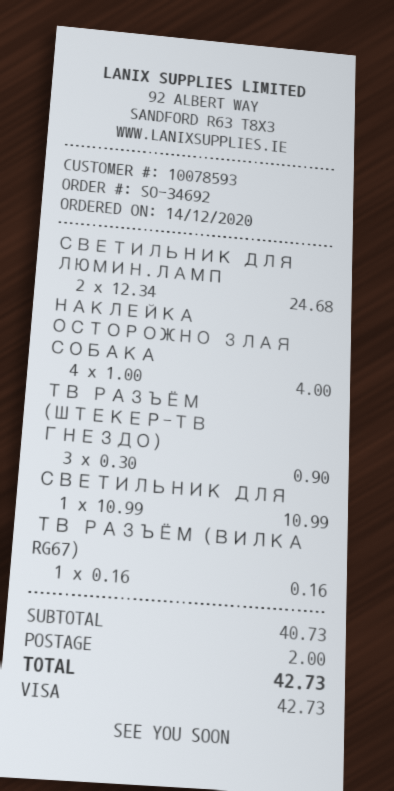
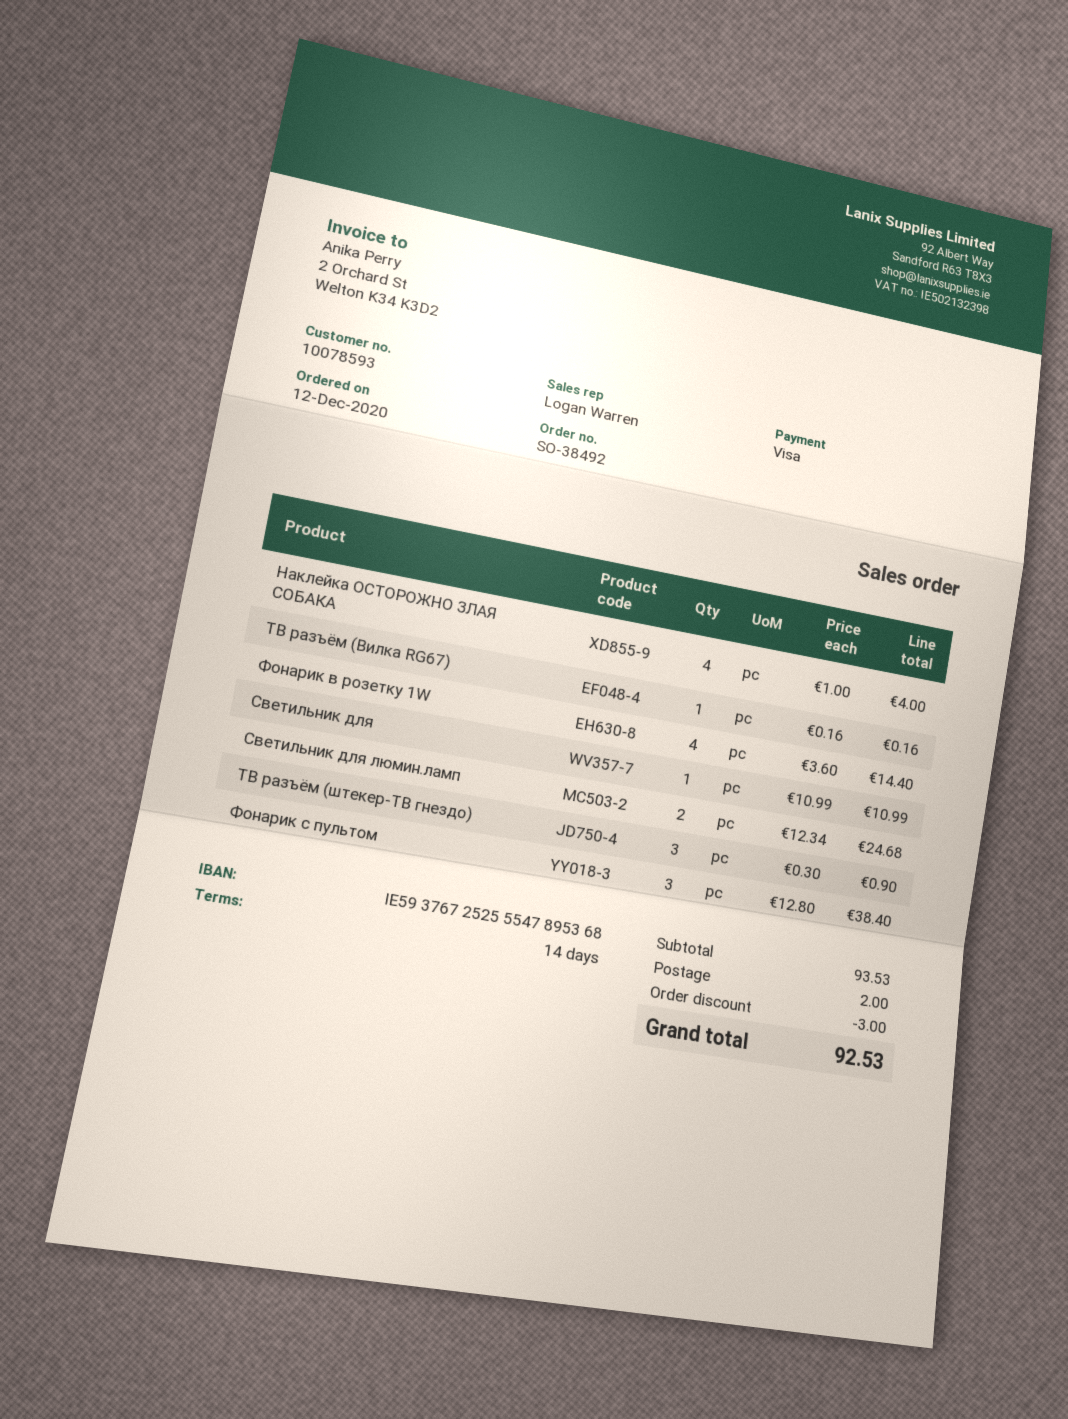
order number: SO-34692 -> SO-38492
order date: 2020-12-14 -> 2020-12-12
Фонарик в розетку 1W: none -> 4 x 3.60 = 14.40
Фонарик с пультом: none -> 3 x 12.80 = 38.40
subtotal: 40.73 -> 93.53
discount: none -> 3.00
total: 42.73 -> 92.53

